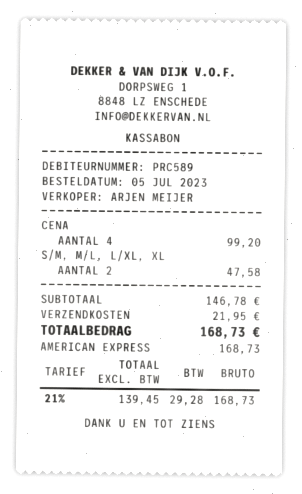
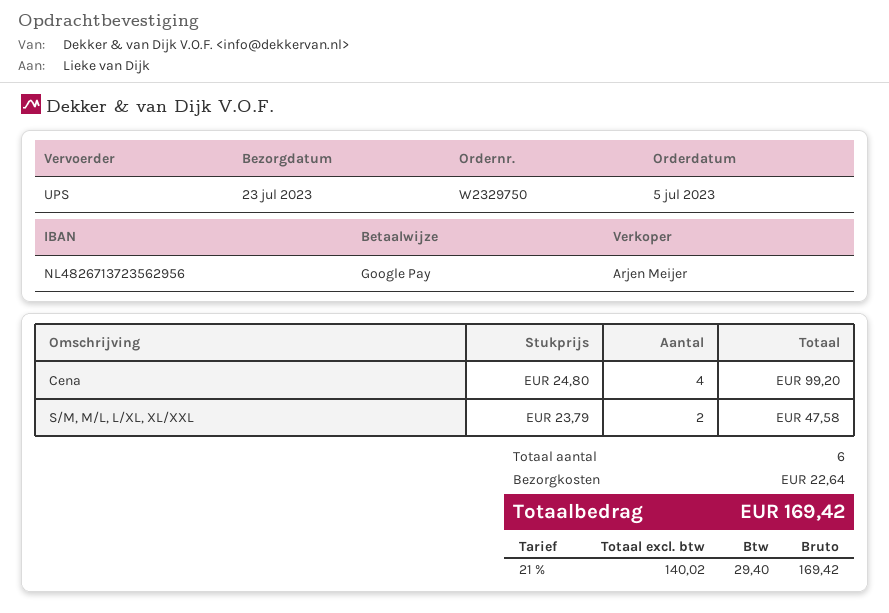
payment method: American Express -> Google Pay
shipping: 21.95 -> 22.64
net: 139.45 -> 140.02
tax: 21% = 29.28 -> 21% = 29.40
total: 168.73 -> 169.42

